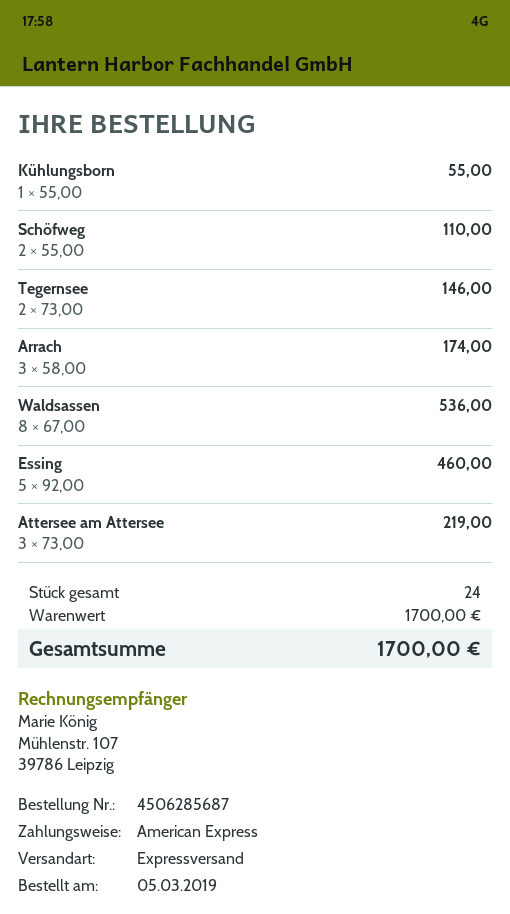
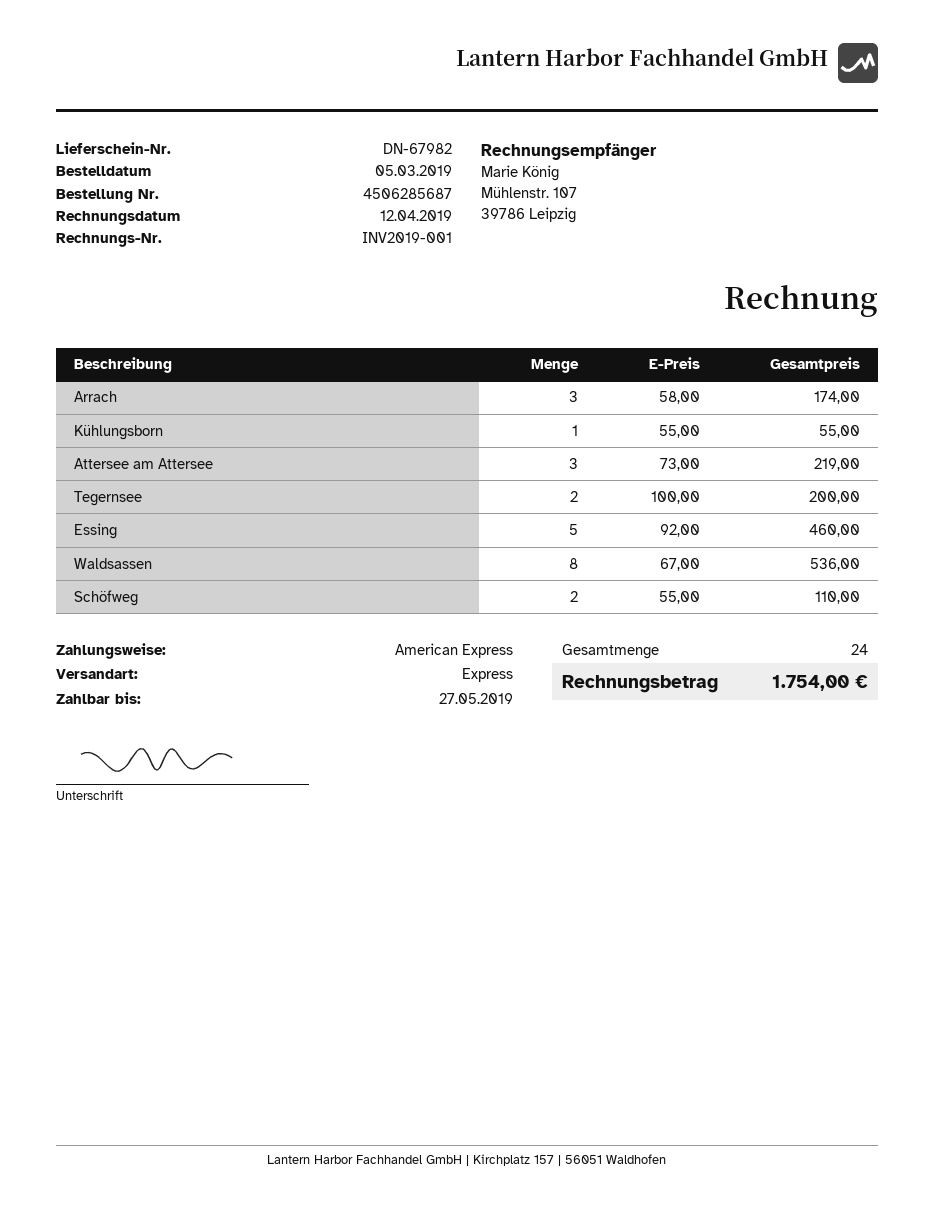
Tegernsee: 2 x 73.00 = 146.00 -> 2 x 100.00 = 200.00
total: 1700.00 -> 1754.00

